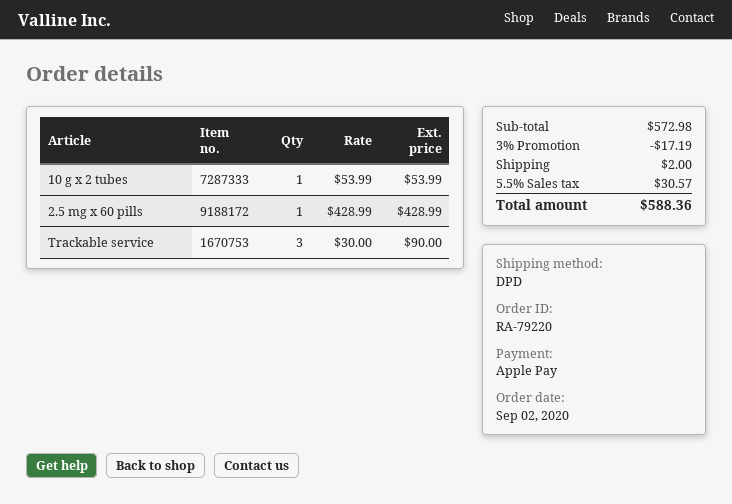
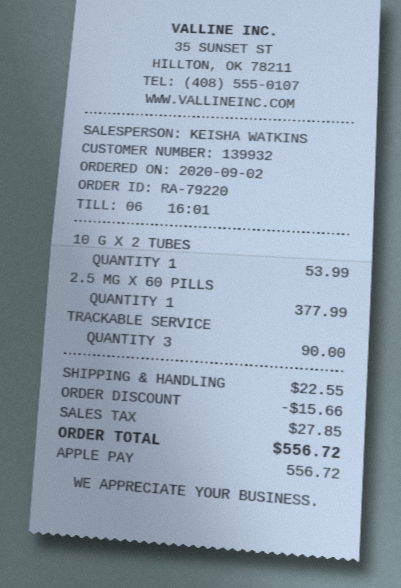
2.5 mg x 60 pills: 1 for 428.99 -> 1 for 377.99
discount: 17.19 -> 15.66
shipping: 2.00 -> 22.55
tax: 30.57 -> 27.85
total: 588.36 -> 556.72

